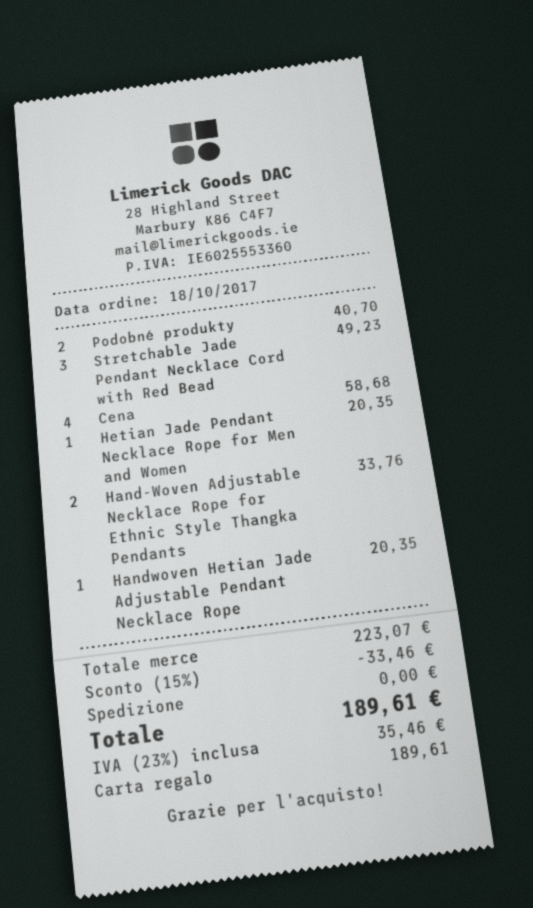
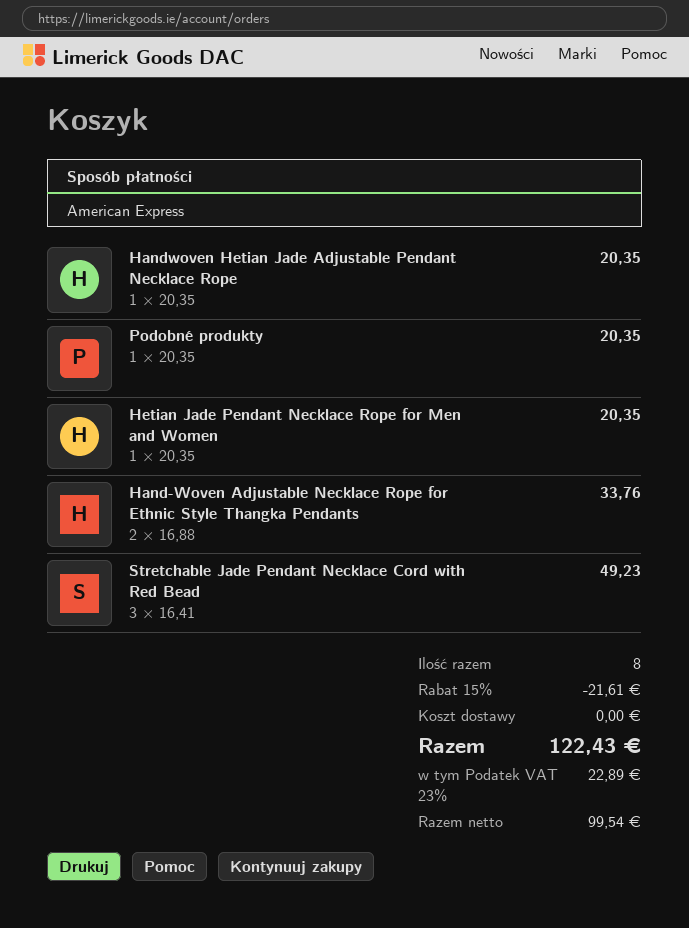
payment method: gift card -> American Express
Podobné produkty: 2 for 40.70 -> 1 for 20.35
Cena: 4 for 58.68 -> none
discount: 15% = 33.46 -> 15% = 21.61
tax: 23% = 35.46 -> 23% = 22.89
total: 189.61 -> 122.43

